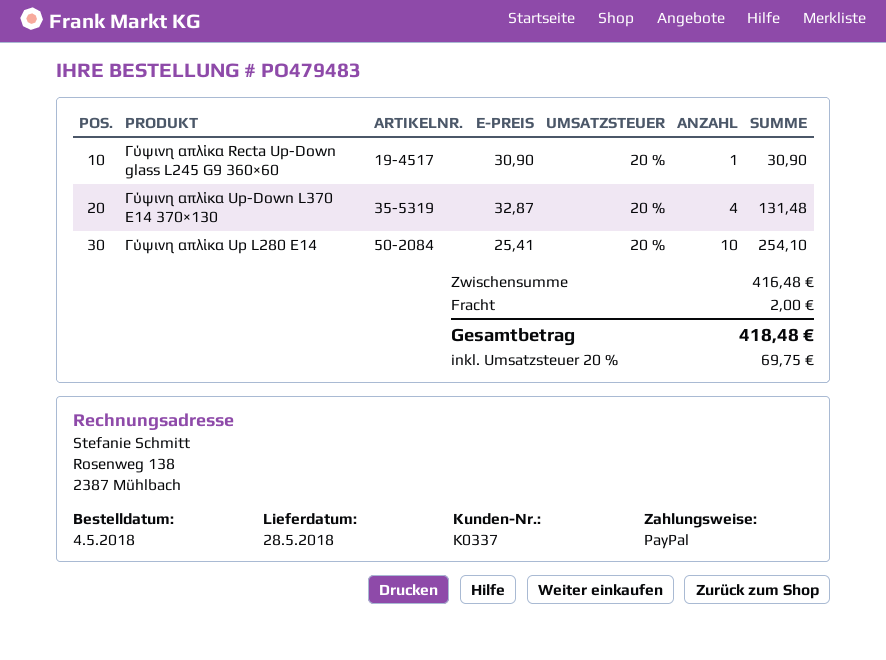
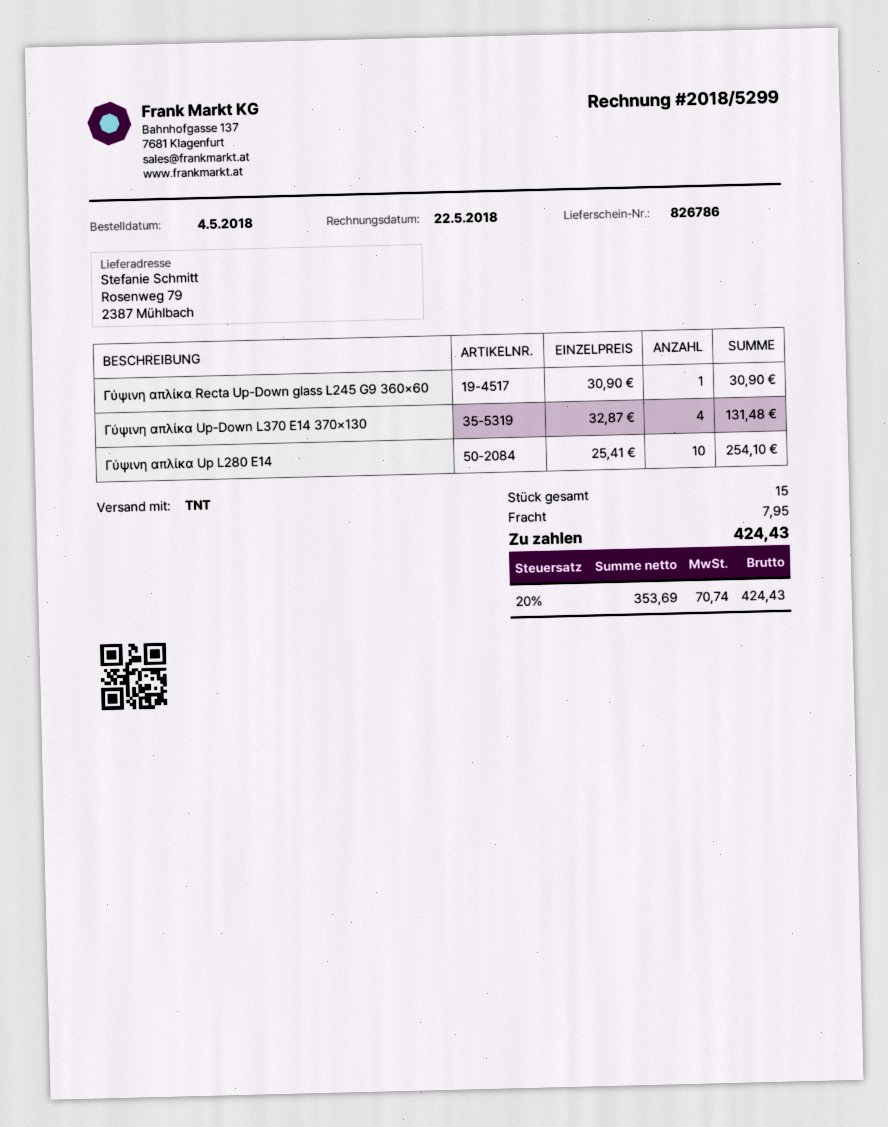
shipping: 2.00 -> 7.95
tax: 20% = 69.75 -> 20% = 70.74
total: 418.48 -> 424.43

